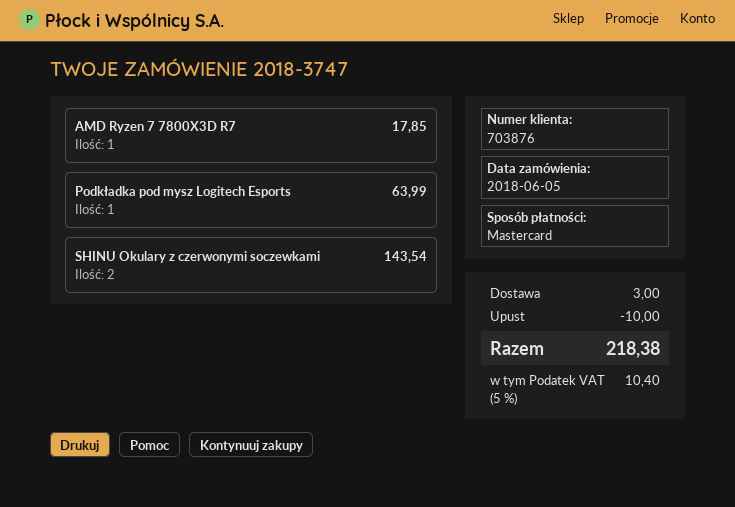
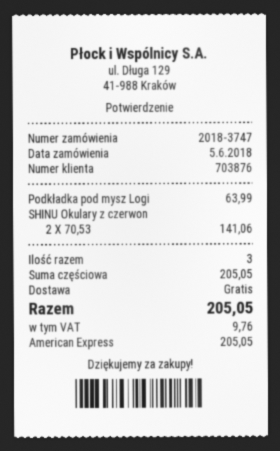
payment method: Mastercard -> American Express
AMD Ryzen 7 7800X3D R7: 1 for 17.85 -> none
SHINU Okulary z czerwonymi soczewkami: 2 for 143.54 -> 2 for 141.06
discount: 10.00 -> none
shipping: 3.00 -> 0.00
tax: 10.40 -> 9.76
total: 218.38 -> 205.05

